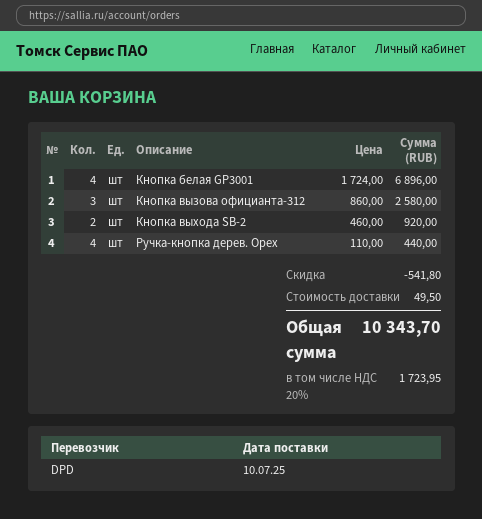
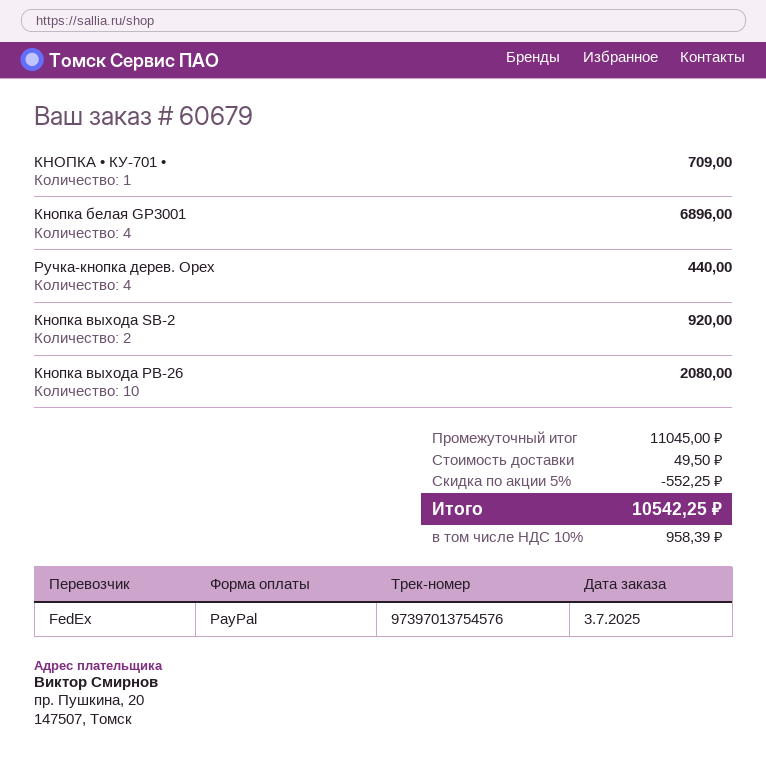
shipping method: DPD -> FedEx
Кнопка вызова официанта-312: 3 for 2580.00 -> none
КНОПКА • КУ-701 •: none -> 1 for 709.00
Кнопка выхода РВ-26: none -> 10 for 2080.00
discount: 541.80 -> 552.25
tax: 20% = 1723.95 -> 10% = 958.39
total: 10343.70 -> 10542.25

